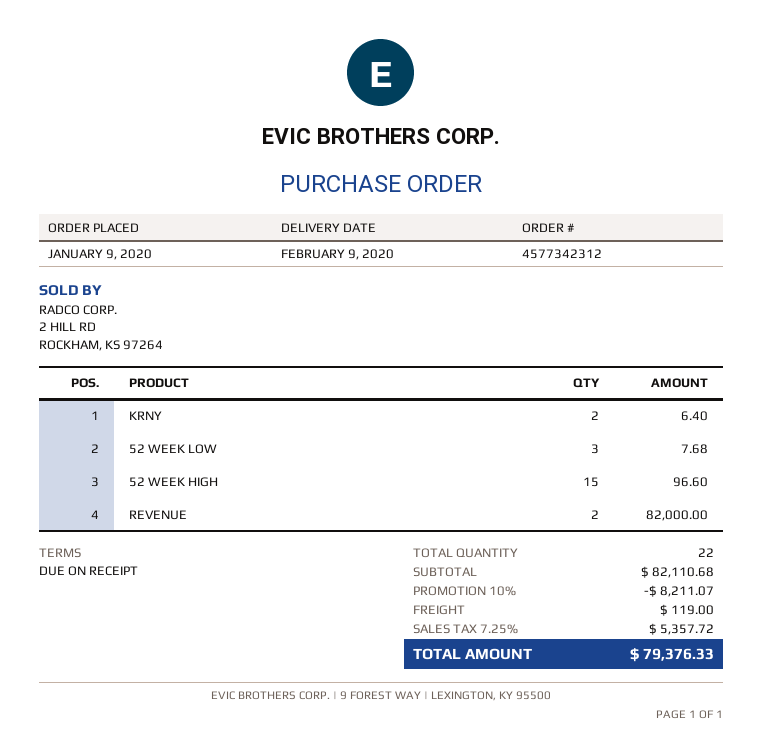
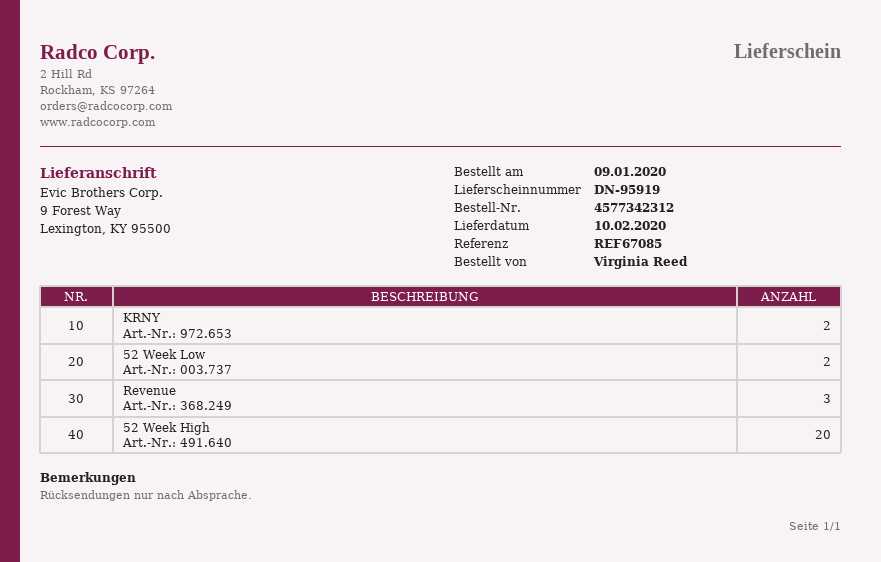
delivery date: 2020-02-09 -> 2020-02-10
52 WEEK LOW: 3 -> 2
52 WEEK HIGH: 15 -> 20
REVENUE: 2 -> 3

